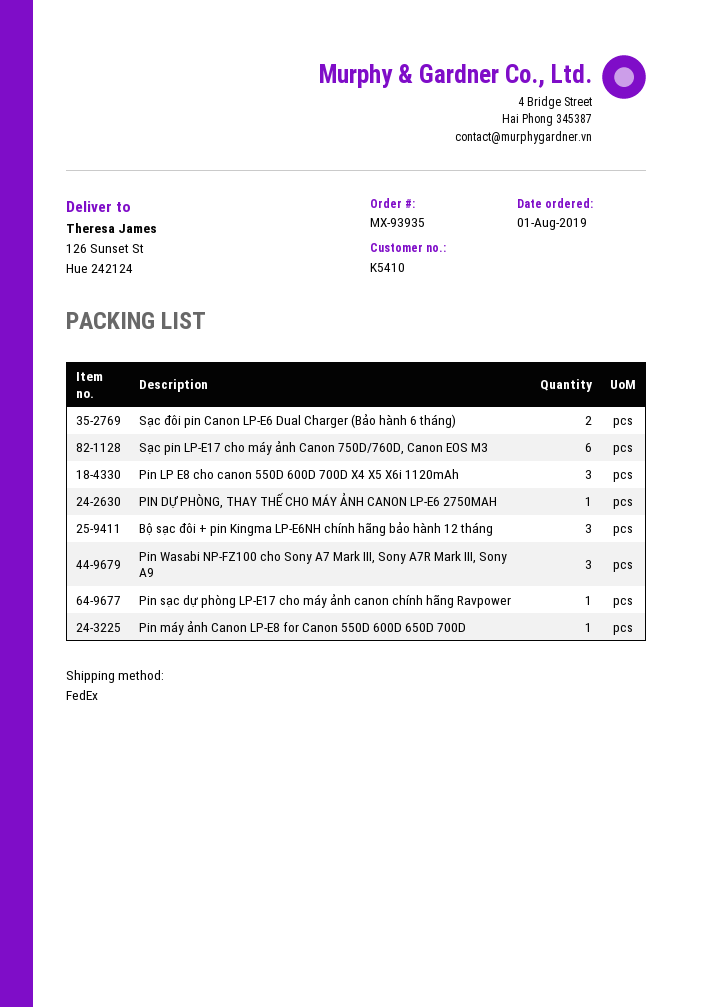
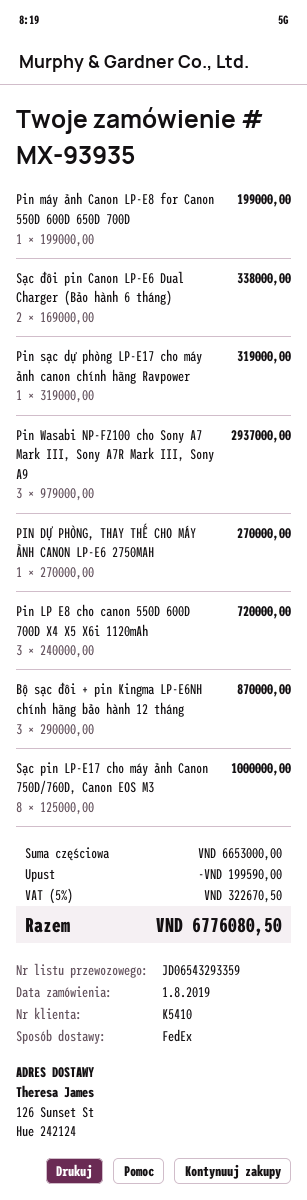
Sạc pin LP-E17 cho máy ảnh Canon 750D/760D, Canon EOS M3: 6 -> 8

